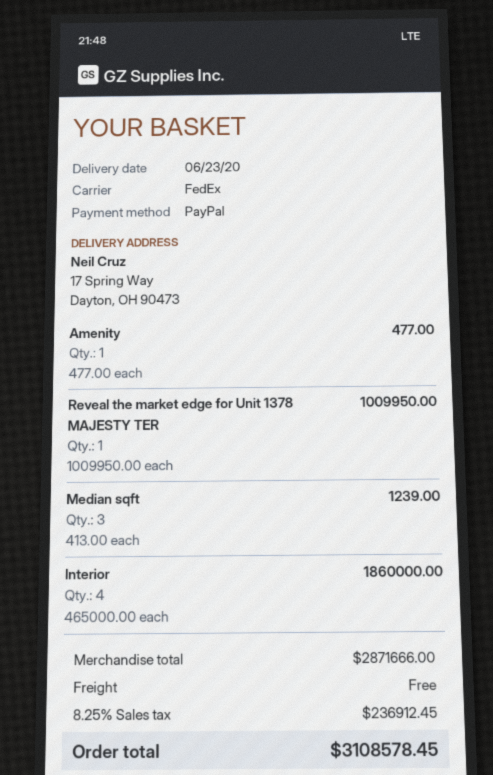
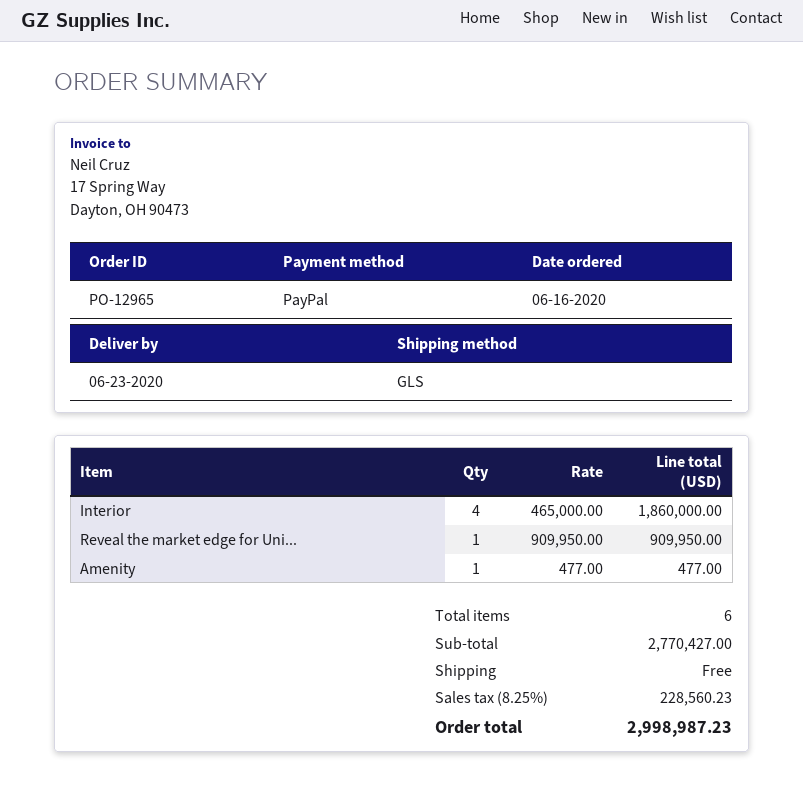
shipping method: FedEx -> GLS
Reveal the market edge for Unit 1378 MAJESTY TER: 1 x 1009950.00 = 1009950.00 -> 1 x 909950.00 = 909950.00
Median sqft: 3 x 413.00 = 1239.00 -> none
subtotal: 2871666.00 -> 2770427.00
tax: 8.25% = 236912.45 -> 8.25% = 228560.23
total: 3108578.45 -> 2998987.23

